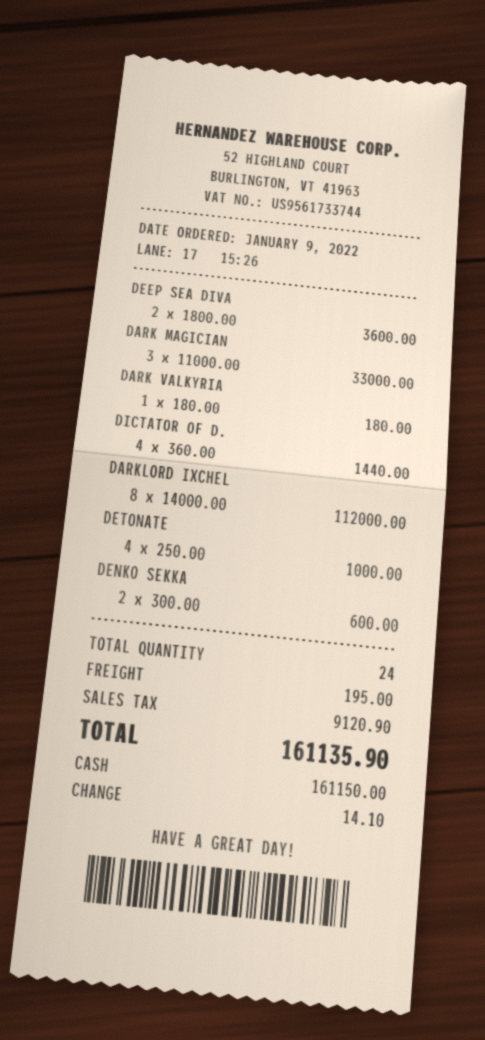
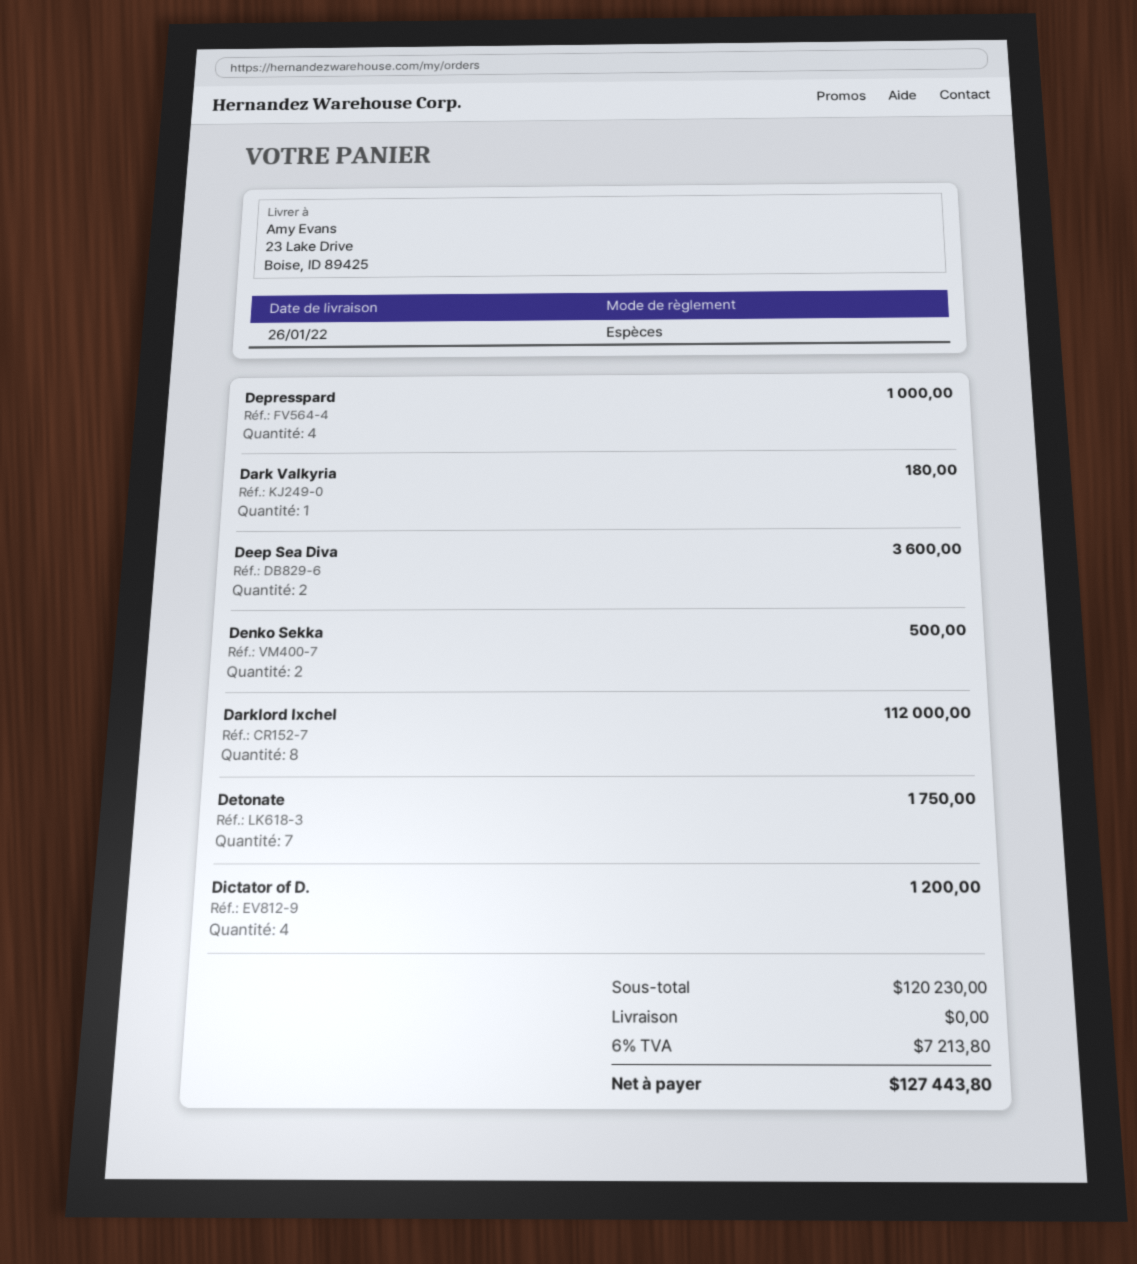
DARK MAGICIAN: 3 for 33000.00 -> none
DICTATOR OF D.: 4 for 1440.00 -> 4 for 1200.00
DETONATE: 4 for 1000.00 -> 7 for 1750.00
DENKO SEKKA: 2 for 600.00 -> 2 for 500.00
Depresspard: none -> 4 for 1000.00
shipping: 195.00 -> 0.00
tax: 9120.90 -> 7213.80
total: 161135.90 -> 127443.80

